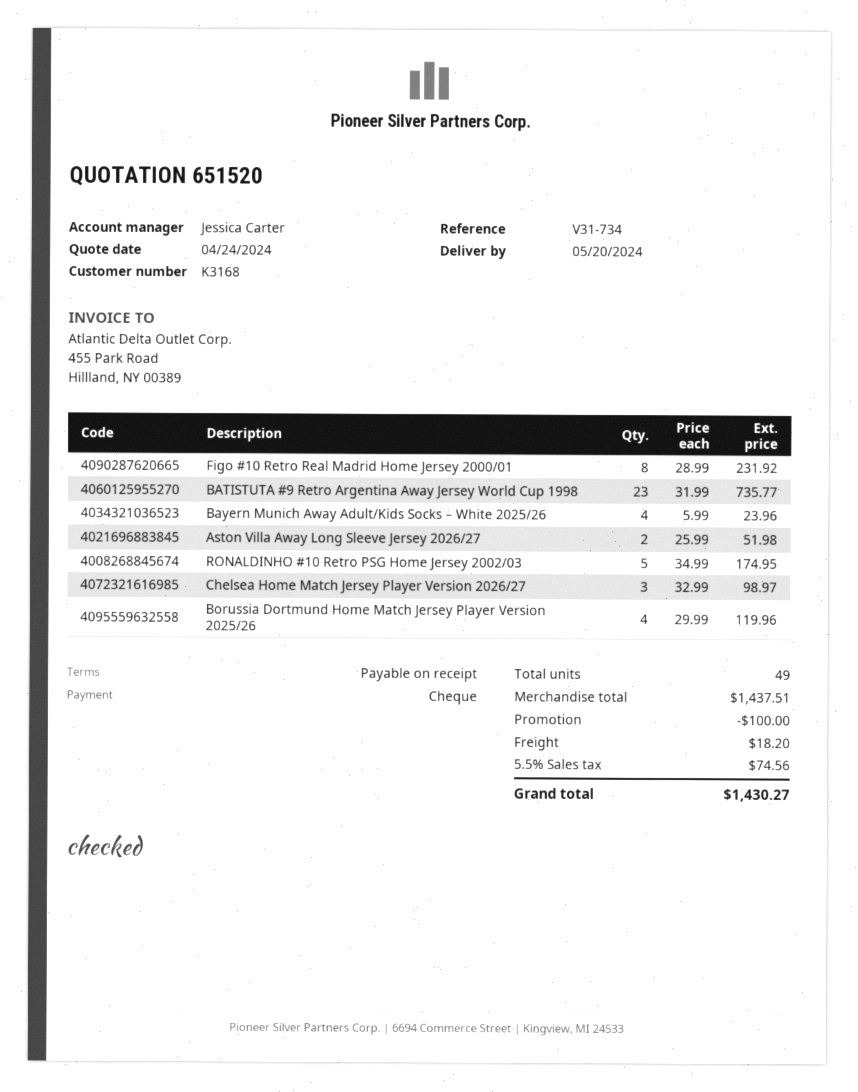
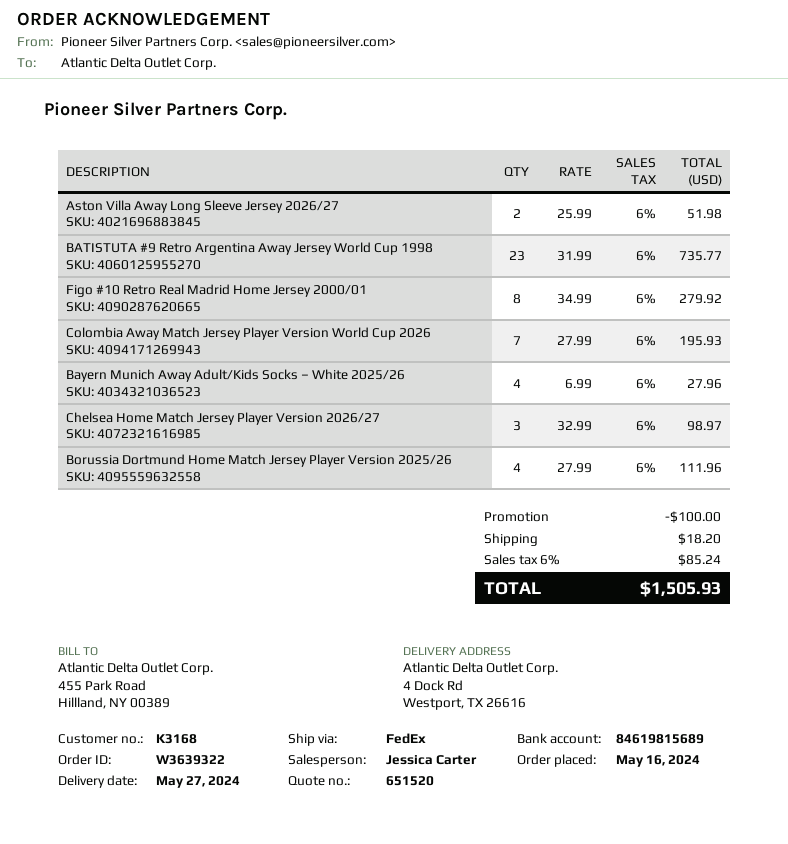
delivery date: 2024-05-20 -> 2024-05-27
Figo #10 Retro Real Madrid Home Jersey 2000/01: 8 x 28.99 = 231.92 -> 8 x 34.99 = 279.92
Bayern Munich Away Adult/Kids Socks – White 2025/26: 4 x 5.99 = 23.96 -> 4 x 6.99 = 27.96
RONALDINHO #10 Retro PSG Home Jersey 2002/03: 5 x 34.99 = 174.95 -> none
Borussia Dortmund Home Match Jersey Player Version 2025/26: 4 x 29.99 = 119.96 -> 4 x 27.99 = 111.96
Colombia Away Match Jersey Player Version World Cup 2026: none -> 7 x 27.99 = 195.93
tax: 5.5% = 74.56 -> 6% = 85.24
total: 1430.27 -> 1505.93

